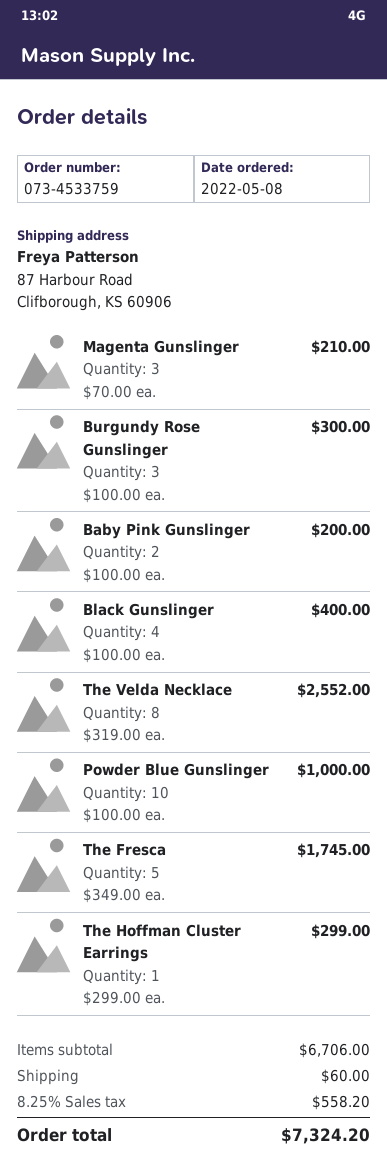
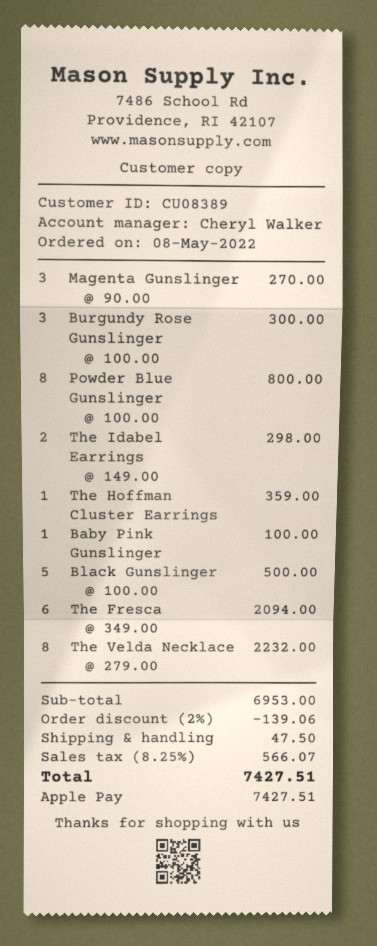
Magenta Gunslinger: 3 x 70.00 = 210.00 -> 3 x 90.00 = 270.00
Baby Pink Gunslinger: 2 x 100.00 = 200.00 -> 1 x 100.00 = 100.00
Black Gunslinger: 4 x 100.00 = 400.00 -> 5 x 100.00 = 500.00
The Velda Necklace: 8 x 319.00 = 2552.00 -> 8 x 279.00 = 2232.00
Powder Blue Gunslinger: 10 x 100.00 = 1000.00 -> 8 x 100.00 = 800.00
The Fresca: 5 x 349.00 = 1745.00 -> 6 x 349.00 = 2094.00
The Hoffman Cluster Earrings: 1 x 299.00 = 299.00 -> 1 x 359.00 = 359.00
The Idabel Earrings: none -> 2 x 149.00 = 298.00
subtotal: 6706.00 -> 6953.00
discount: none -> 2% = 139.06
shipping: 60.00 -> 47.50
tax: 8.25% = 558.20 -> 8.25% = 566.07
total: 7324.20 -> 7427.51

